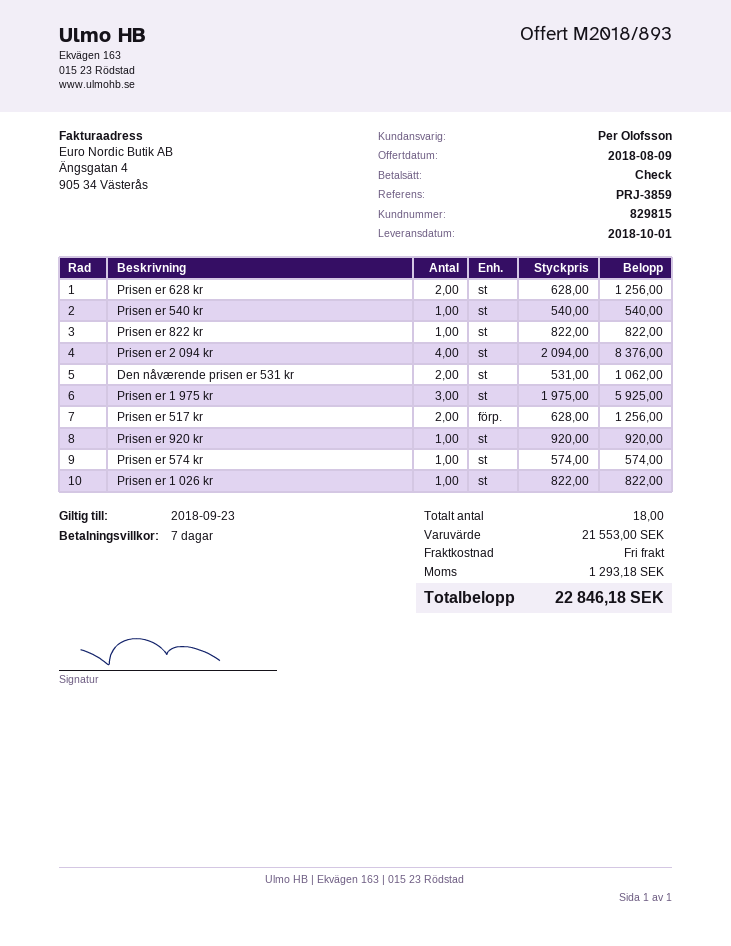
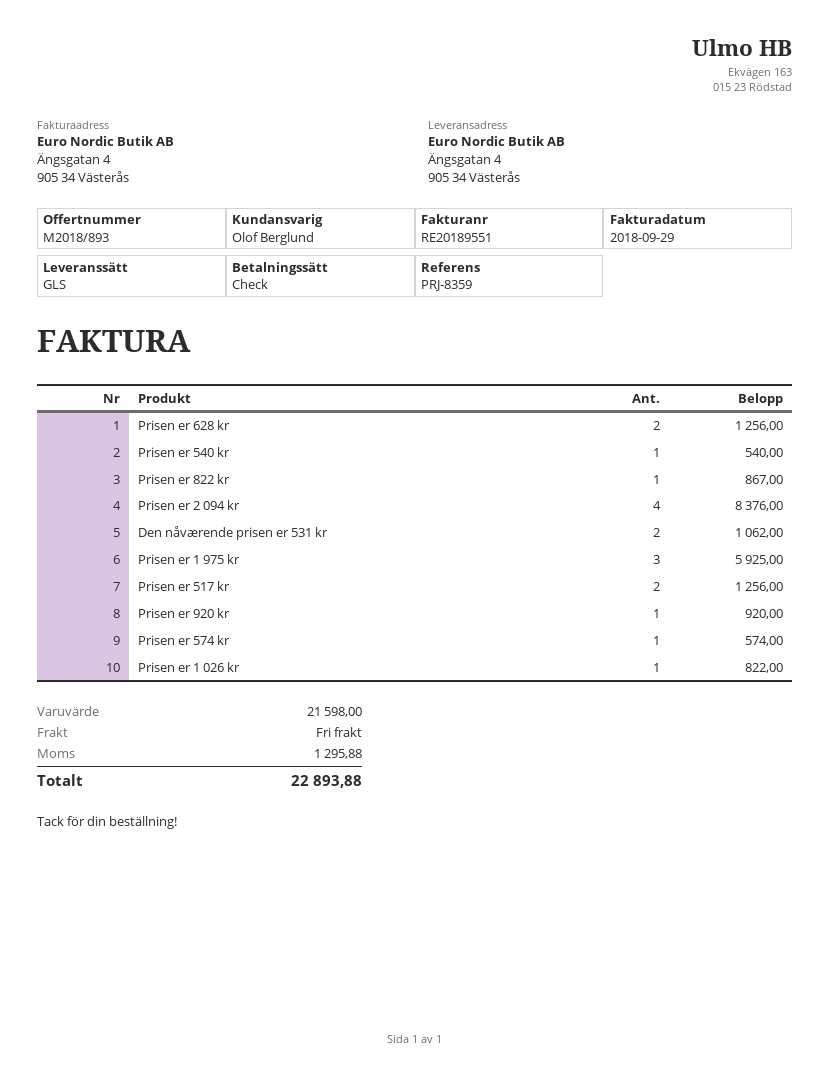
reference: PRJ-3859 -> PRJ-8359
sales rep: Per Olofsson -> Olof Berglund
Prisen er 822 kr: 1 for 822.00 -> 1 for 867.00
subtotal: 21553.00 -> 21598.00
tax: 1293.18 -> 1295.88
total: 22846.18 -> 22893.88

